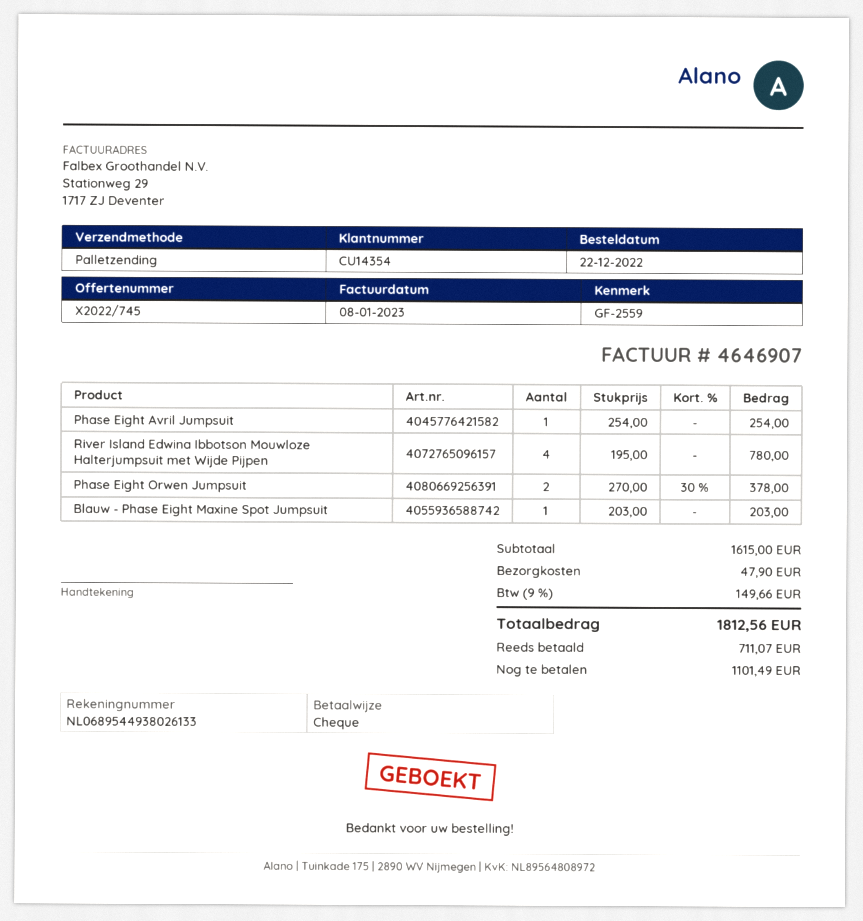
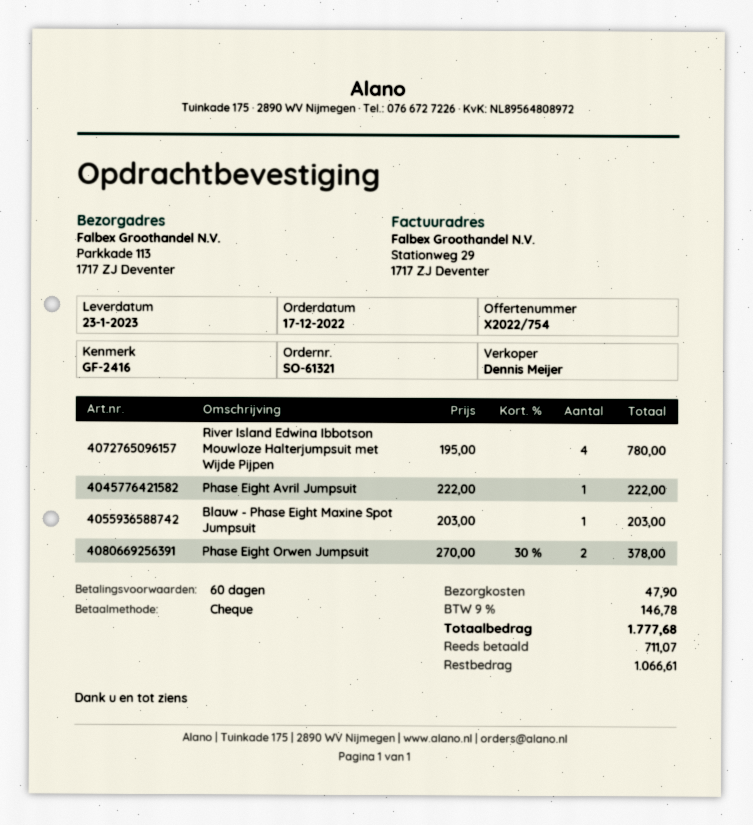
quote number: X2022/745 -> X2022/754
order date: 2022-12-22 -> 2022-12-17
reference: GF-2559 -> GF-2416
Phase Eight Avril Jumpsuit: 1 x 254.00 = 254.00 -> 1 x 222.00 = 222.00
tax: 9% = 149.66 -> 9% = 146.78
total: 1812.56 -> 1777.68
balance: 1101.49 -> 1066.61

